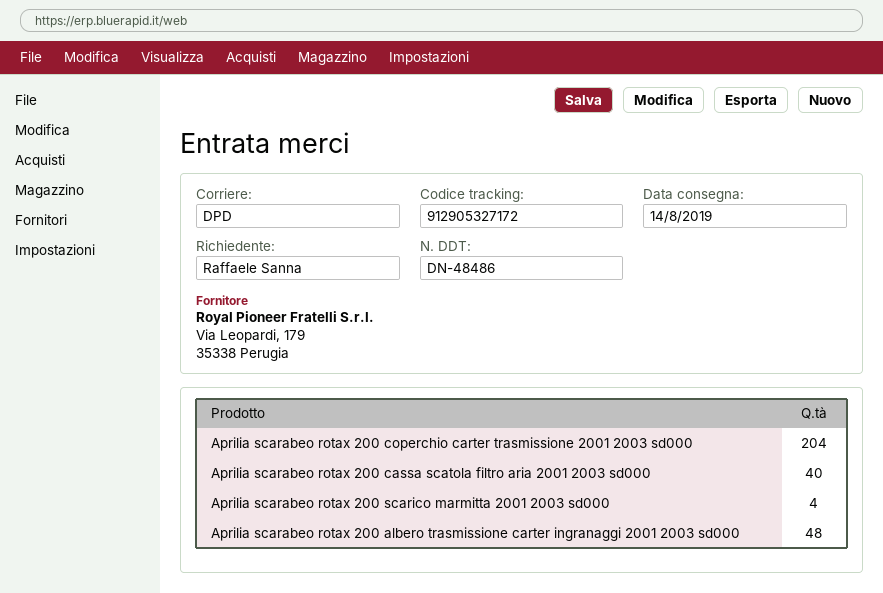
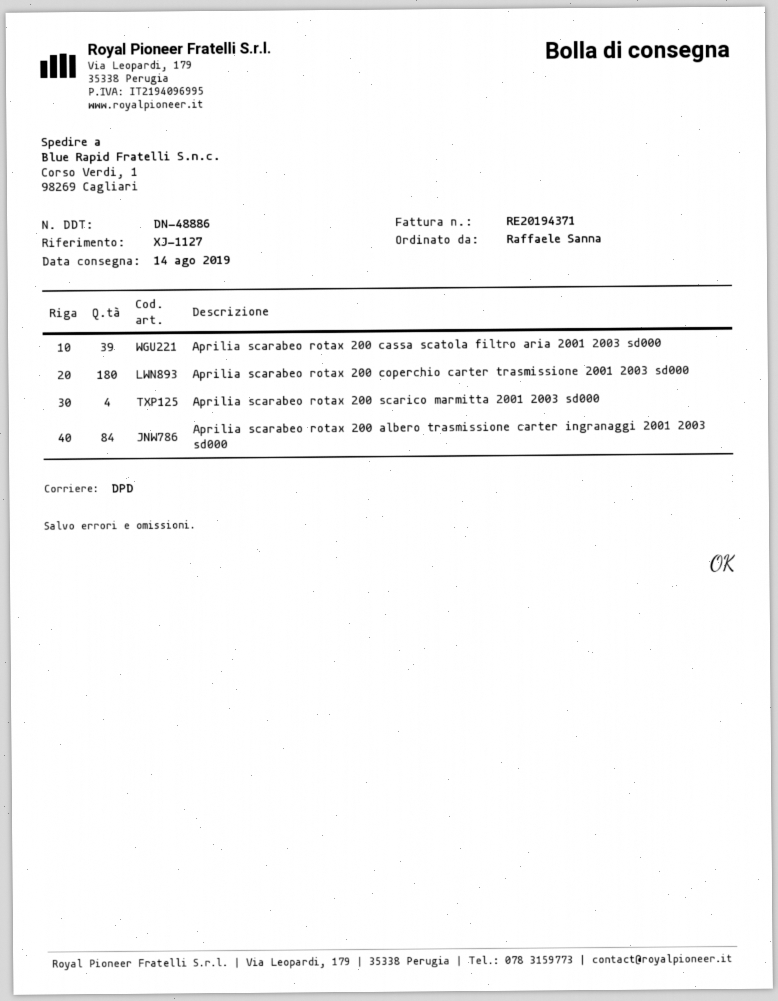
delivery note number: DN-48486 -> DN-48886
Aprilia scarabeo rotax 200 coperchio carter trasmissione 2001 2003 sd000: 204 -> 180
Aprilia scarabeo rotax 200 cassa scatola filtro aria 2001 2003 sd000: 40 -> 39
Aprilia scarabeo rotax 200 albero trasmissione carter ingranaggi 2001 2003 sd000: 48 -> 84

